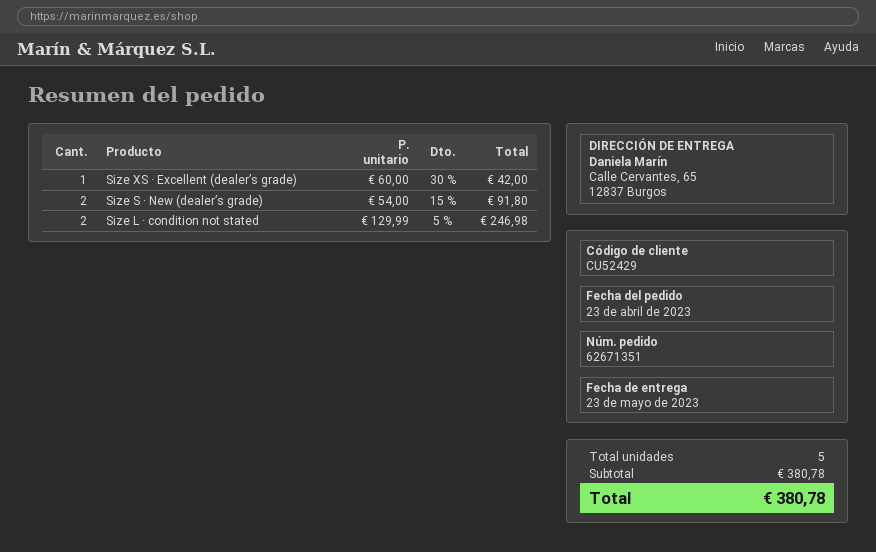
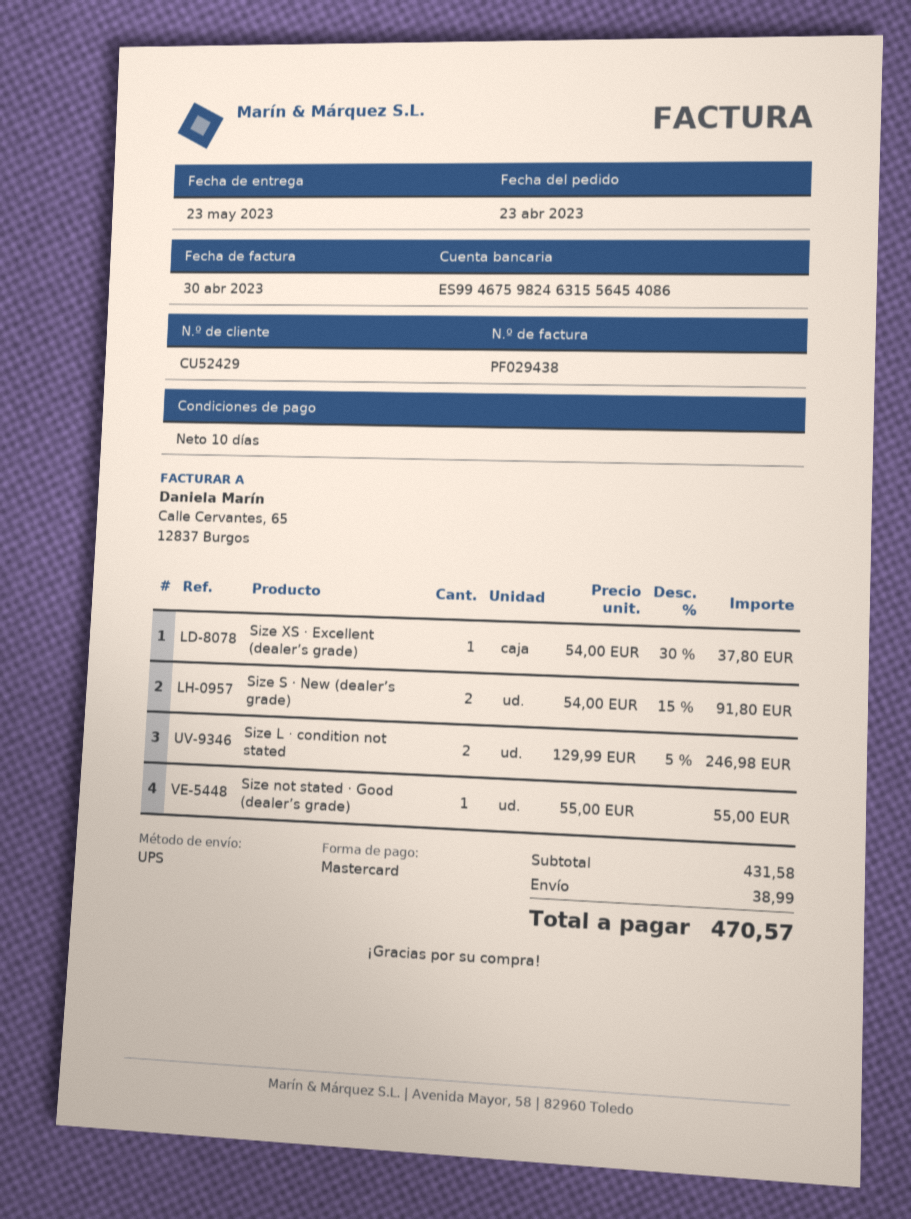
Size XS · Excellent (dealer’s grade): 1 x 60.00 - 30% = 42.00 -> 1 x 54.00 - 30% = 37.80
Size not stated · Good (dealer’s grade): none -> 1 x 55.00 = 55.00
subtotal: 380.78 -> 431.58
shipping: none -> 38.99
total: 380.78 -> 470.57

